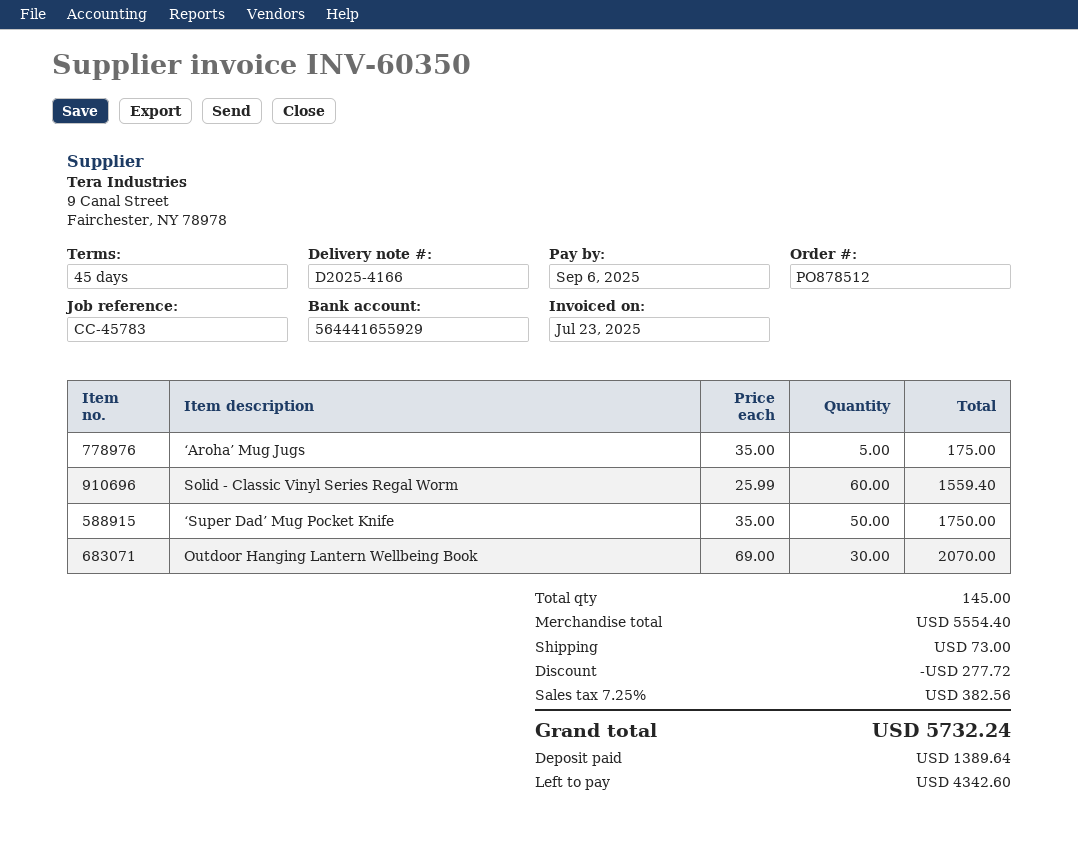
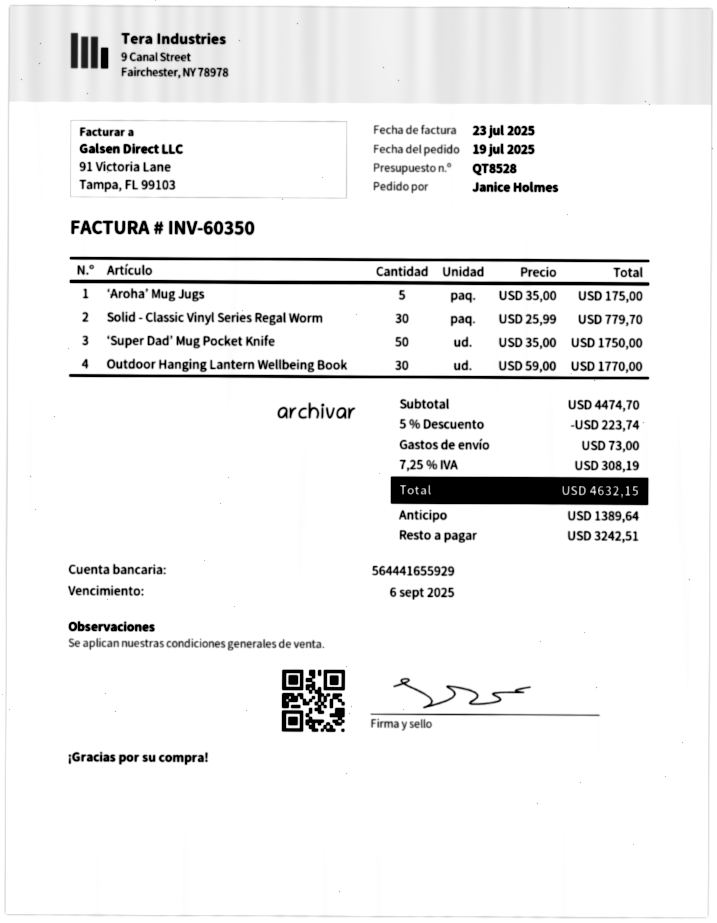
Solid - Classic Vinyl Series Regal Worm: 60 x 25.99 = 1559.40 -> 30 x 25.99 = 779.70
Outdoor Hanging Lantern Wellbeing Book: 30 x 69.00 = 2070.00 -> 30 x 59.00 = 1770.00
subtotal: 5554.40 -> 4474.70
discount: 277.72 -> 223.74
tax: 7.25% = 382.56 -> 7.25% = 308.19
total: 5732.24 -> 4632.15
balance: 4342.60 -> 3242.51

